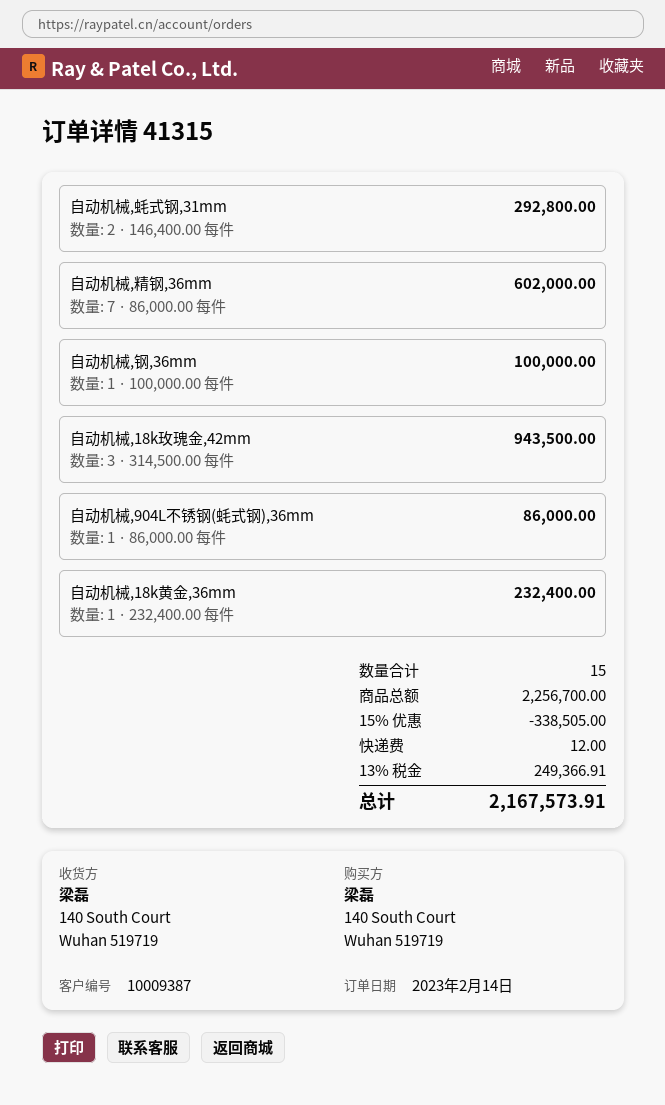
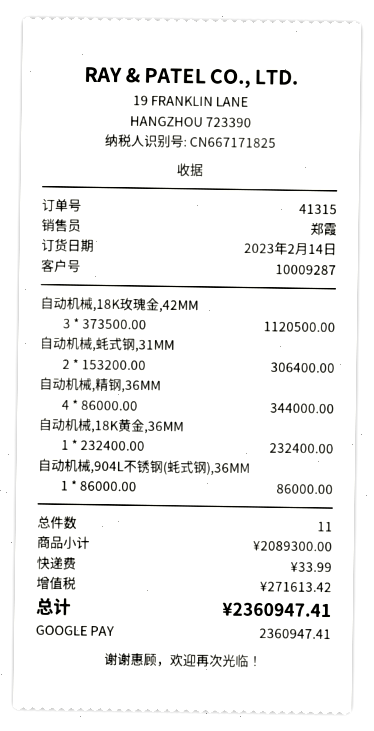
customer number: 10009387 -> 10009287
自动机械,蚝式钢,31mm: 2 x 146400.00 = 292800.00 -> 2 x 153200.00 = 306400.00
自动机械,精钢,36mm: 7 x 86000.00 = 602000.00 -> 4 x 86000.00 = 344000.00
自动机械,钢,36mm: 1 x 100000.00 = 100000.00 -> none
自动机械,18k玫瑰金,42mm: 3 x 314500.00 = 943500.00 -> 3 x 373500.00 = 1120500.00
total quantity: 15 -> 11
subtotal: 2256700.00 -> 2089300.00
discount: 15% = 338505.00 -> none
shipping: 12.00 -> 33.99
tax: 249366.91 -> 271613.42
total: 2167573.91 -> 2360947.41

